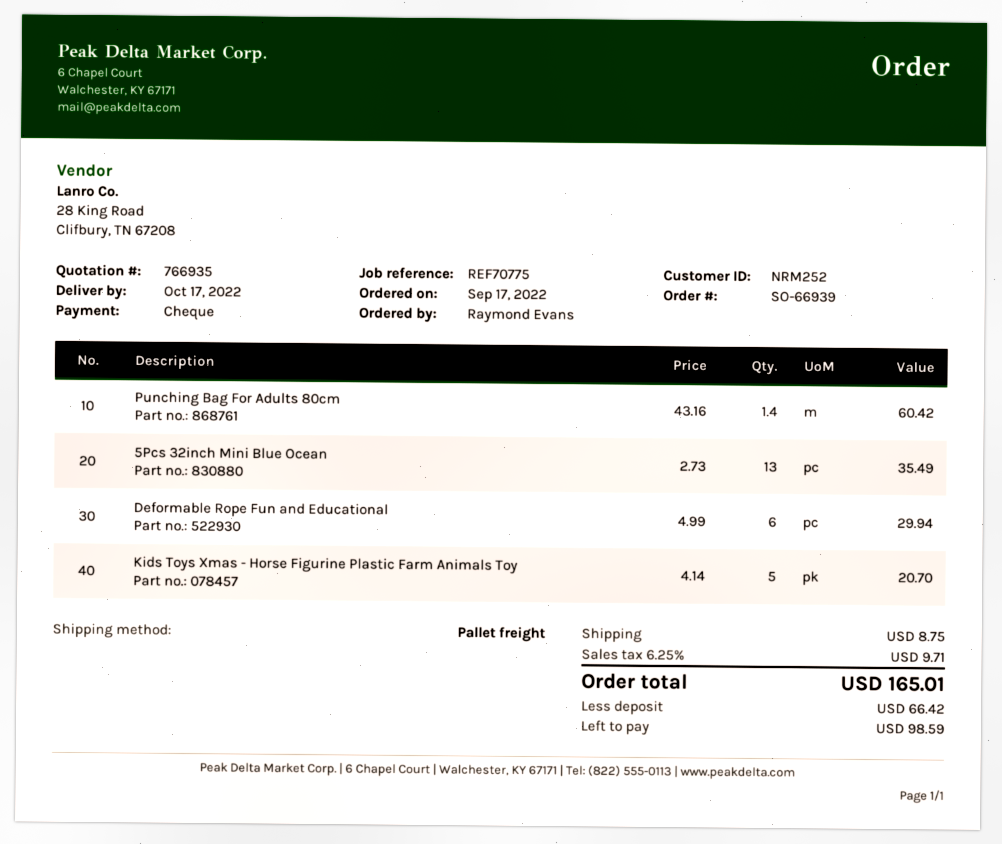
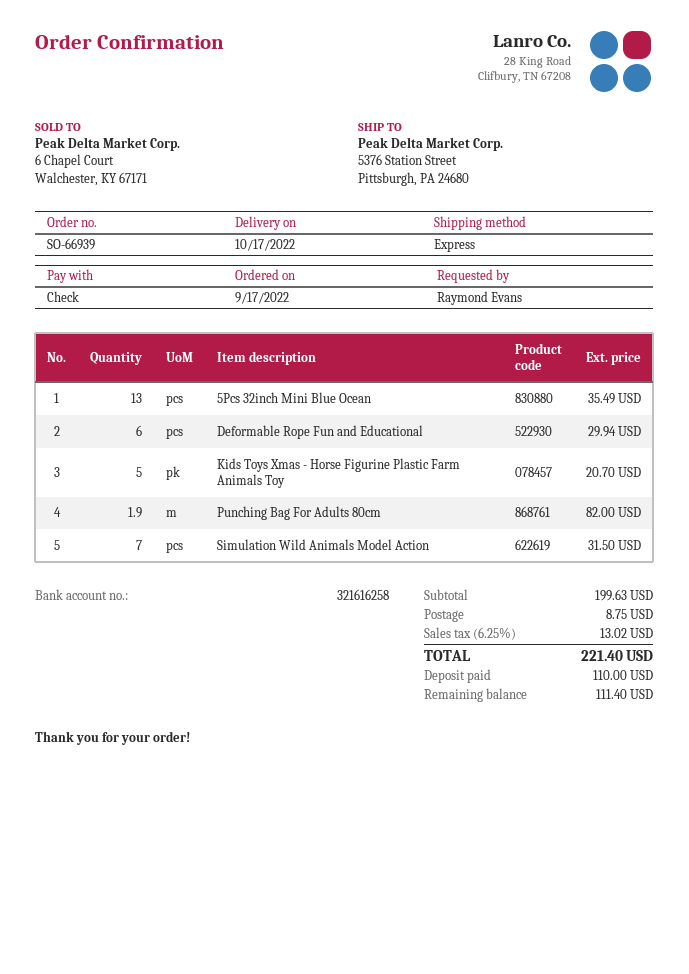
shipping method: pallet freight -> express
Punching Bag For Adults 80cm: 1.4 for 60.42 -> 1.9 for 82.00
Simulation Wild Animals Model Action: none -> 7 for 31.50
tax: 6.25% = 9.71 -> 6.25% = 13.02
total: 165.01 -> 221.40
deposit: 66.42 -> 110.00
balance: 98.59 -> 111.40

